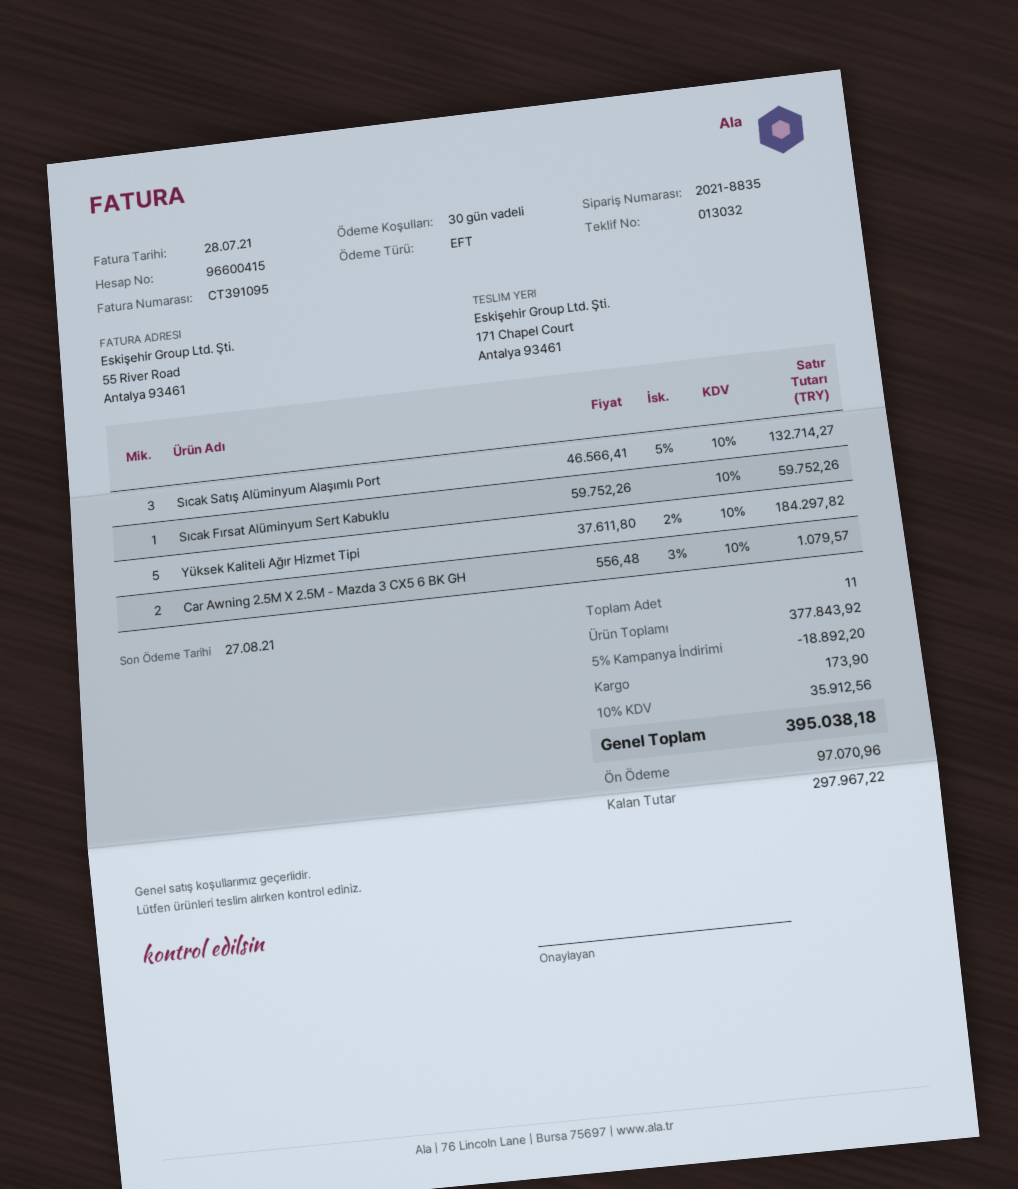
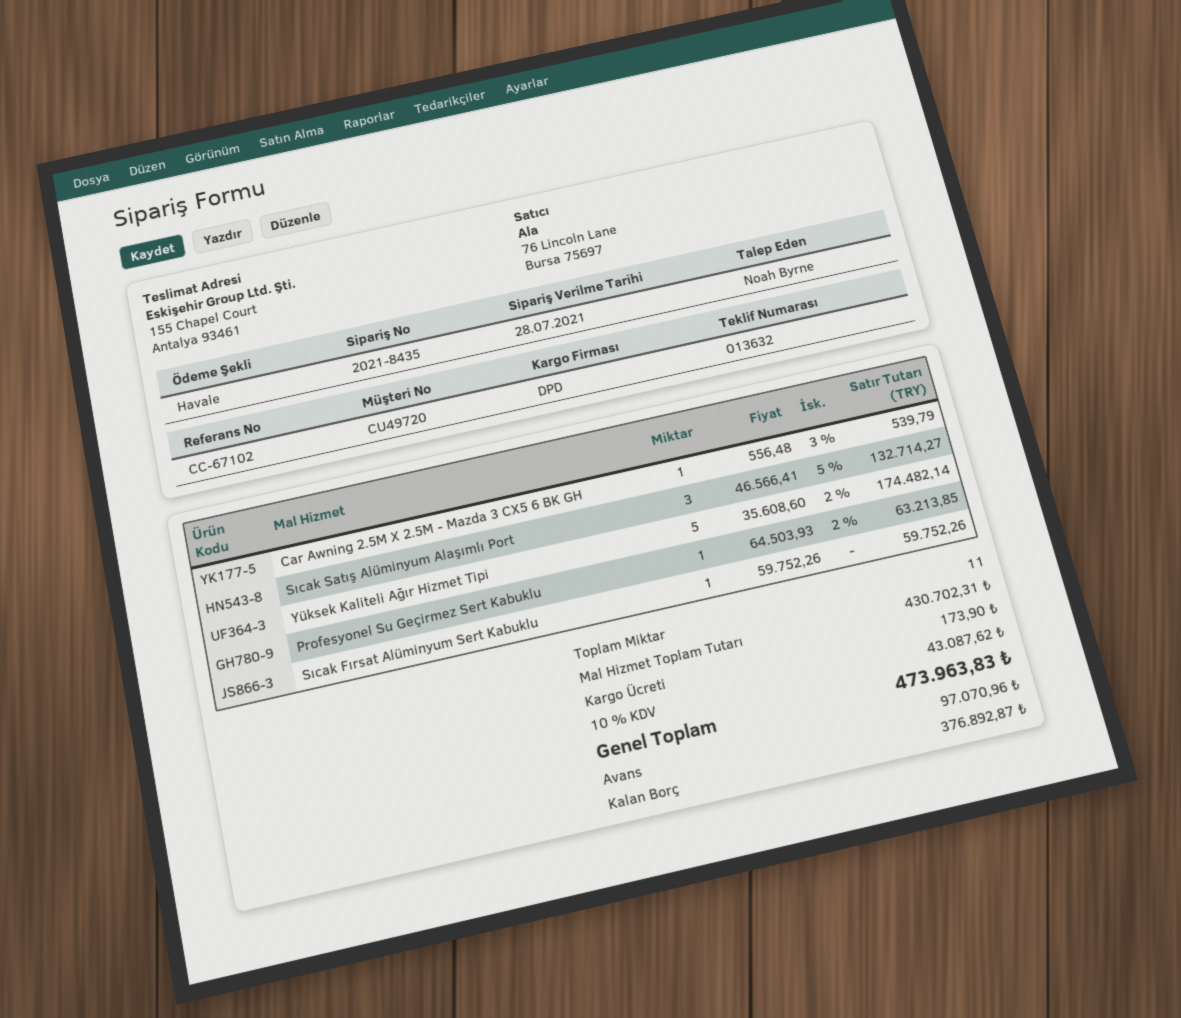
quote number: 013032 -> 013632
order number: 2021-8835 -> 2021-8435
ship to: 171 Chapel Court, Antalya 93461 -> 155 Chapel Court, Antalya 93461
Yüksek Kaliteli Ağır Hizmet Tipi: 5 x 37611.80 - 2% = 184297.82 -> 5 x 35608.60 - 2% = 174482.14
Car Awning 2.5M X 2.5M - Mazda 3 CX5 6 BK GH: 2 x 556.48 - 3% = 1079.57 -> 1 x 556.48 - 3% = 539.79
Profesyonel Su Geçirmez Sert Kabuklu: none -> 1 x 64503.93 - 2% = 63213.85
subtotal: 377843.92 -> 430702.31
discount: 5% = 18892.20 -> none
tax: 10% = 35912.56 -> 10% = 43087.62
total: 395038.18 -> 473963.83
balance: 297967.22 -> 376892.87

